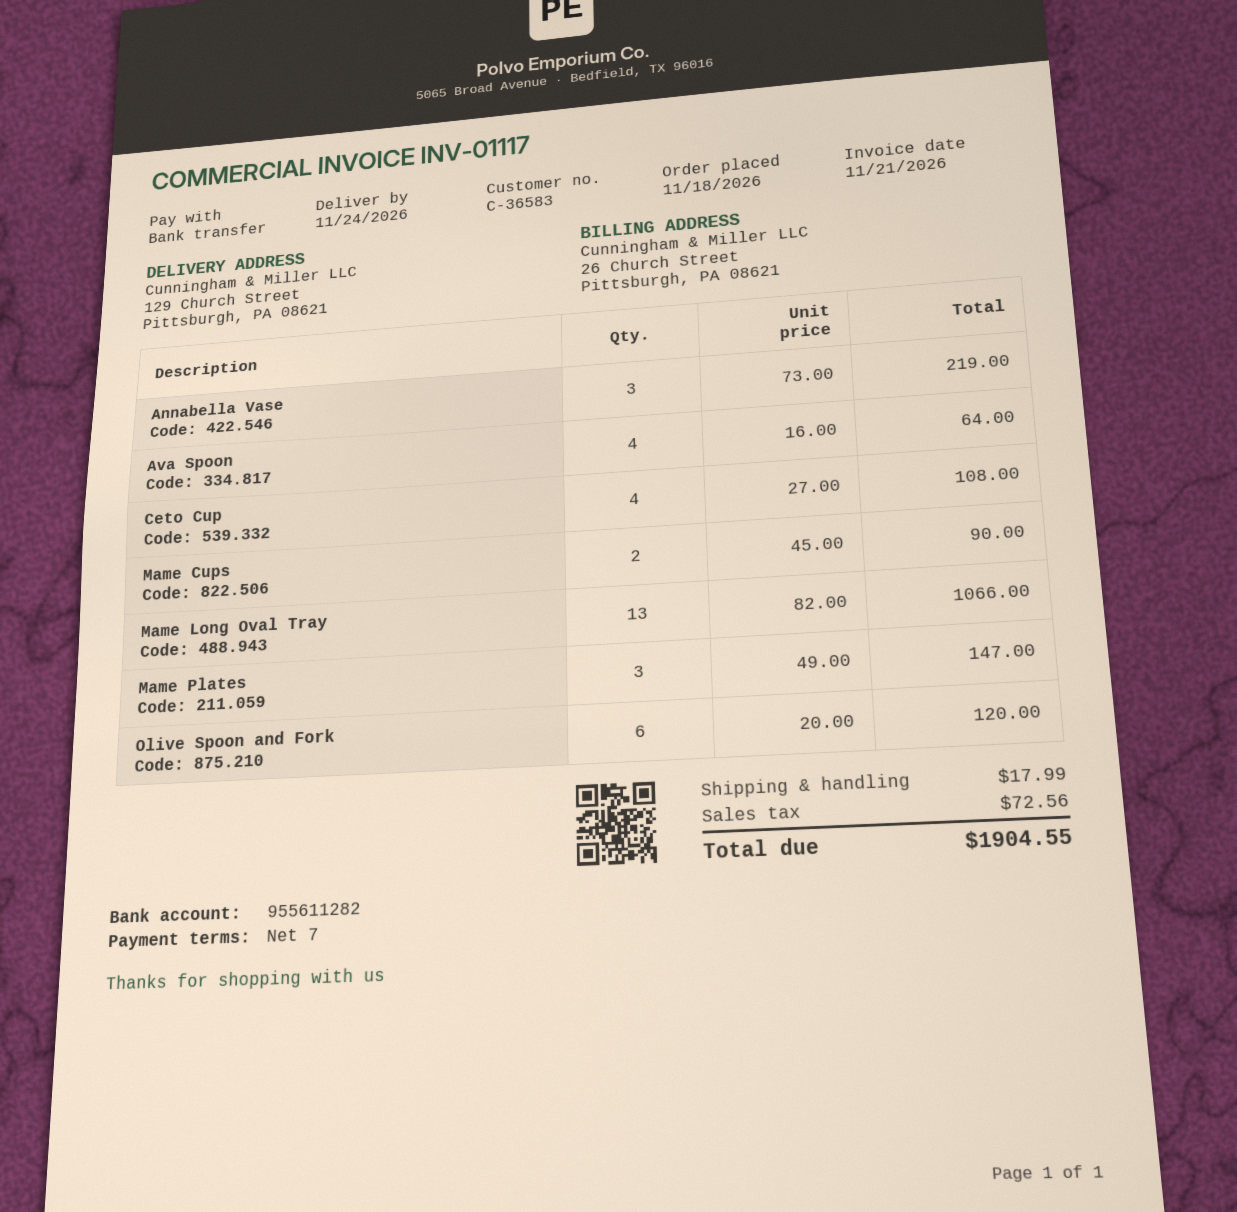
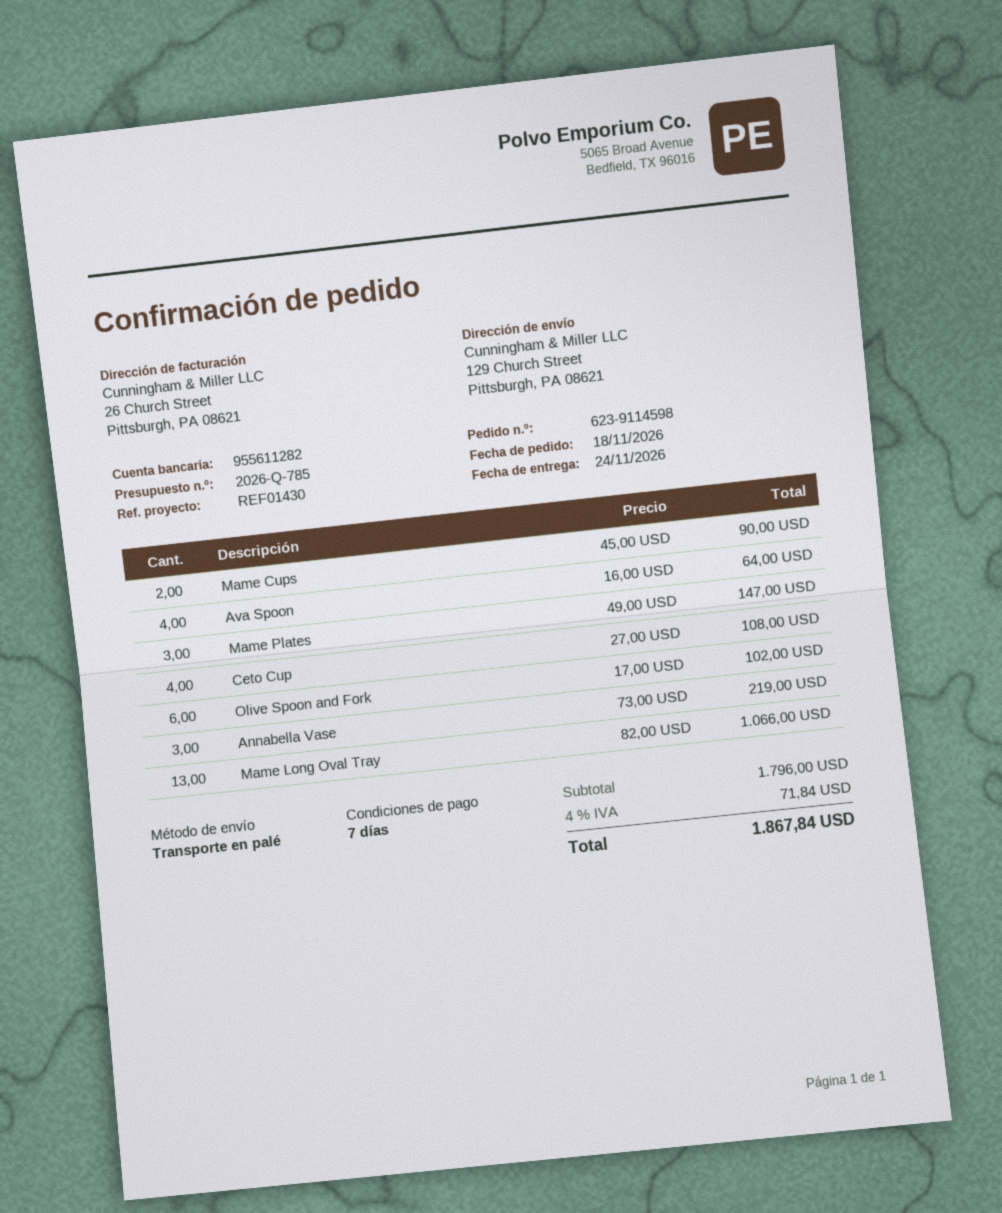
Olive Spoon and Fork: 6 x 20.00 = 120.00 -> 6 x 17.00 = 102.00
shipping: 17.99 -> none
tax: 72.56 -> 71.84
total: 1904.55 -> 1867.84

